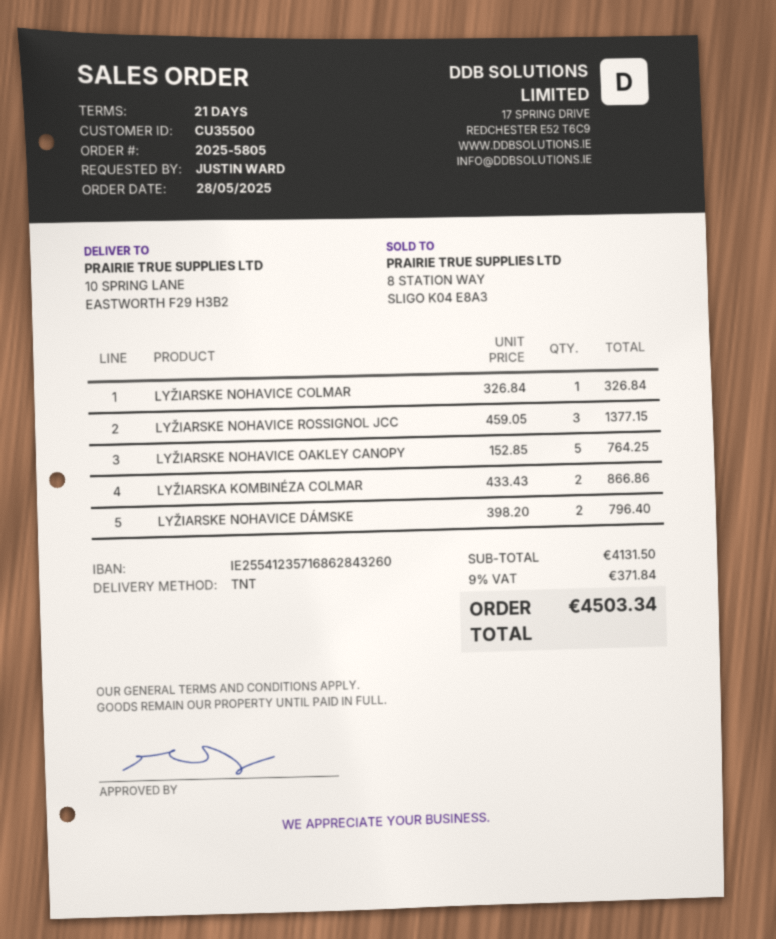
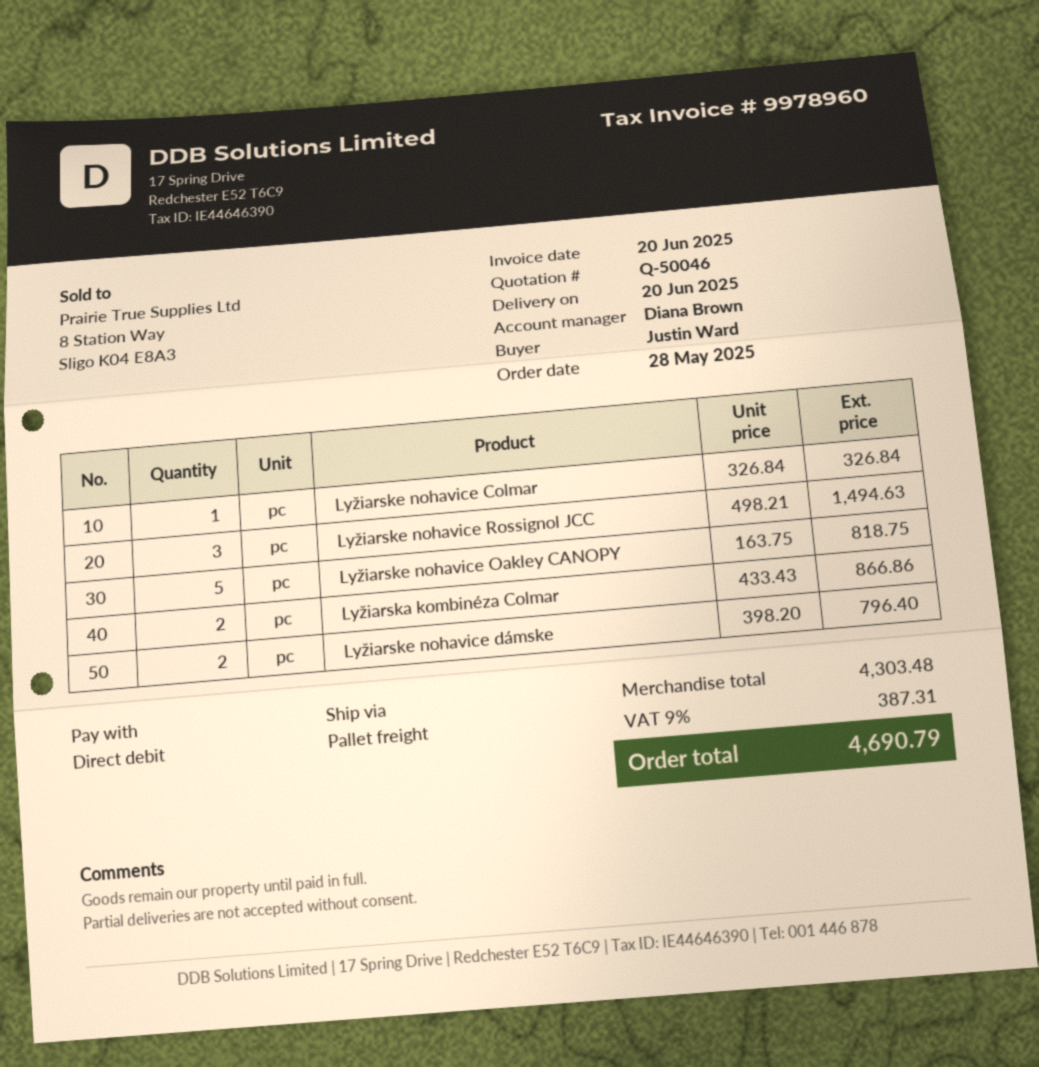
shipping method: TNT -> pallet freight
LYŽIARSKE NOHAVICE ROSSIGNOL JCC: 3 x 459.05 = 1377.15 -> 3 x 498.21 = 1494.63
LYŽIARSKE NOHAVICE OAKLEY CANOPY: 5 x 152.85 = 764.25 -> 5 x 163.75 = 818.75
subtotal: 4131.50 -> 4303.48
tax: 9% = 371.84 -> 9% = 387.31
total: 4503.34 -> 4690.79

